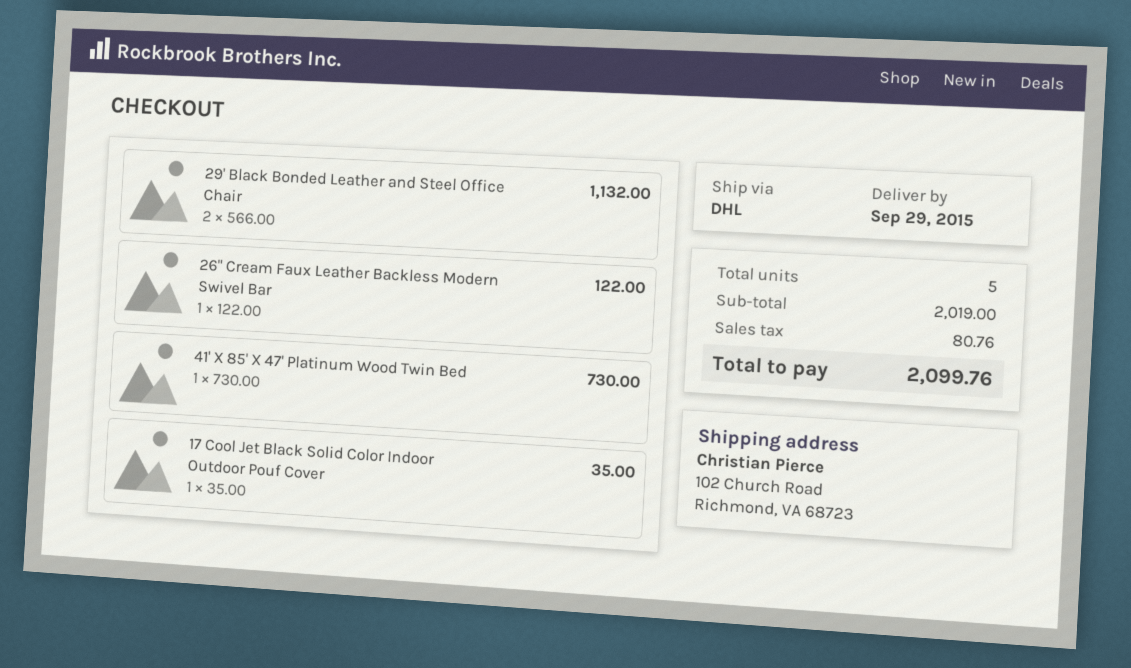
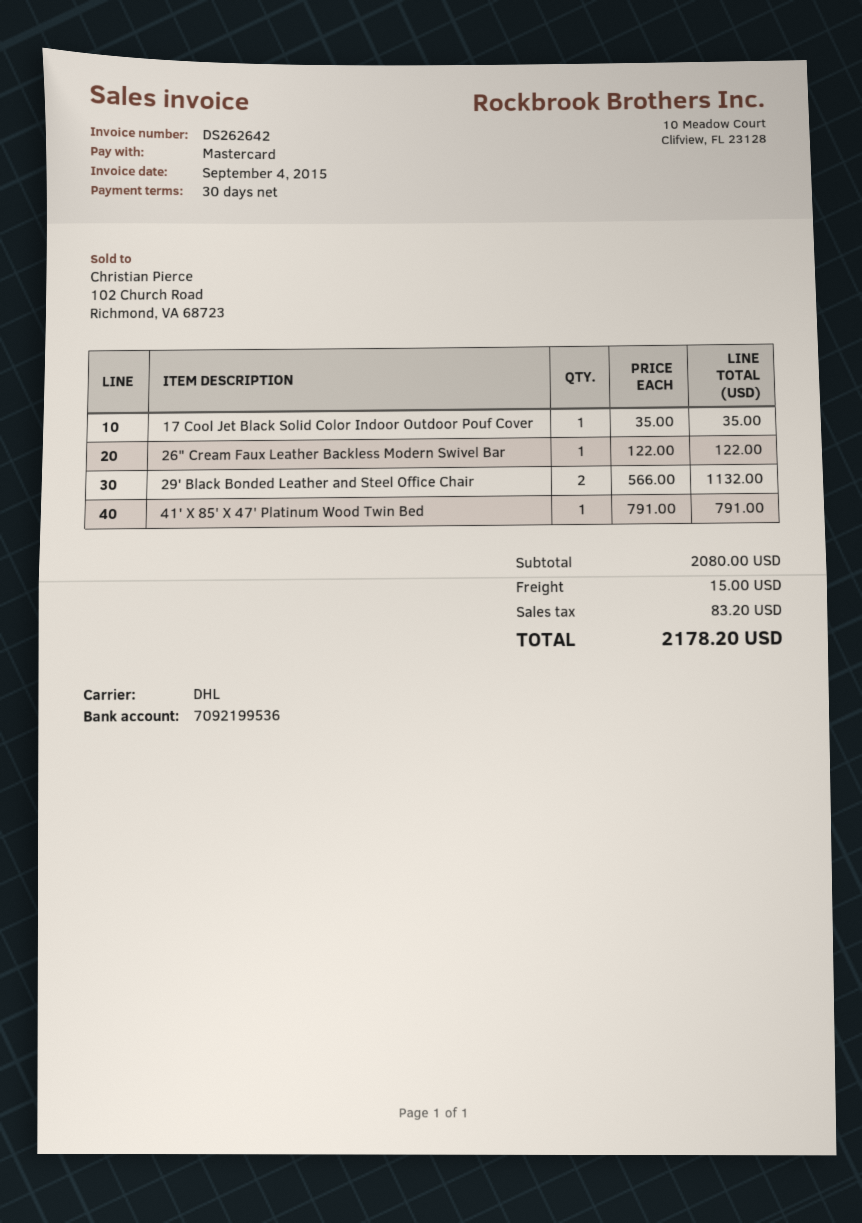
41' X 85' X 47' Platinum Wood Twin Bed: 1 x 730.00 = 730.00 -> 1 x 791.00 = 791.00
subtotal: 2019.00 -> 2080.00
shipping: none -> 15.00
tax: 80.76 -> 83.20
total: 2099.76 -> 2178.20

